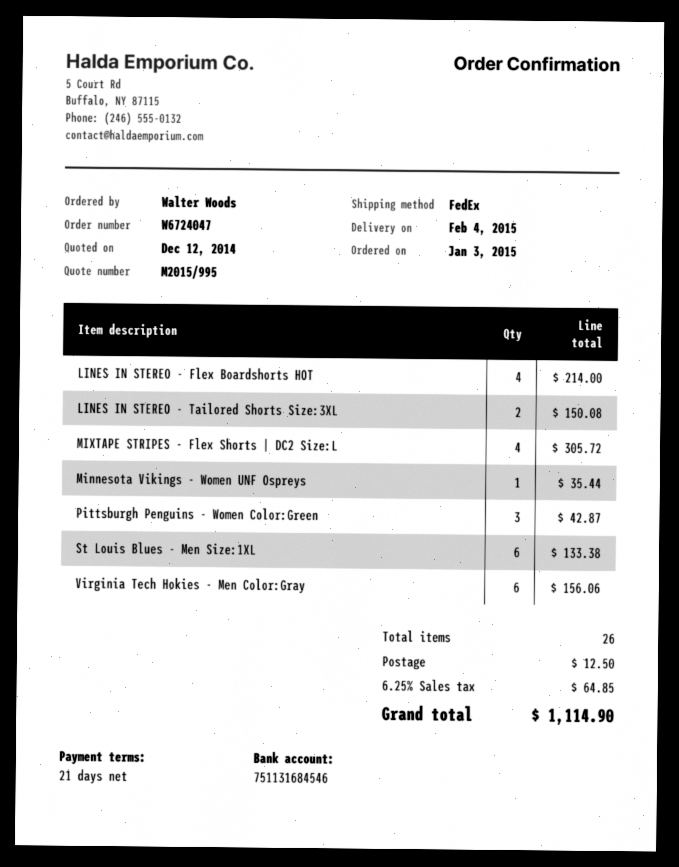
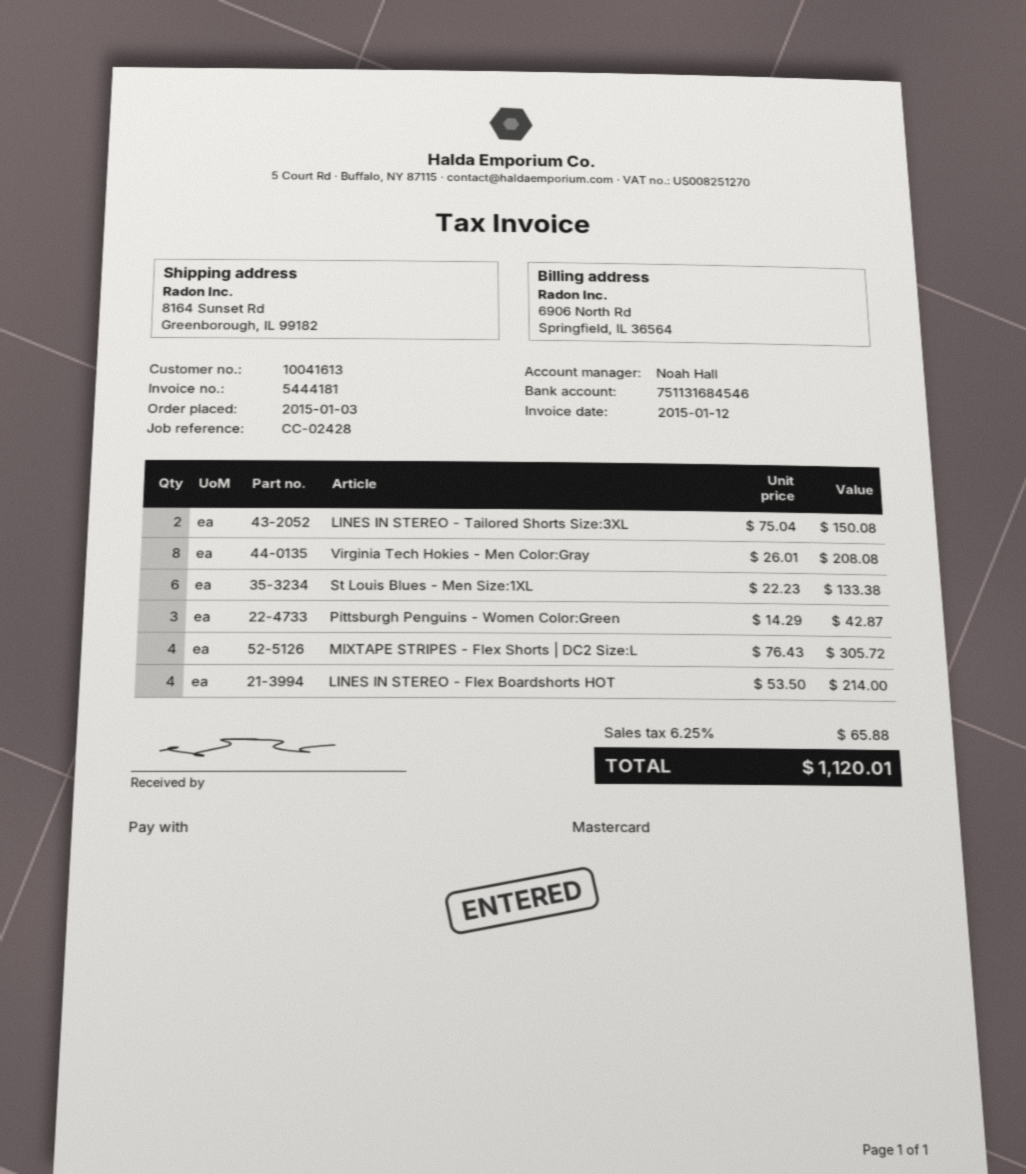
Minnesota Vikings - Women UNF Ospreys: 1 for 35.44 -> none
Virginia Tech Hokies - Men Color:Gray: 6 for 156.06 -> 8 for 208.08
shipping: 12.50 -> none
tax: 6.25% = 64.85 -> 6.25% = 65.88
total: 1114.90 -> 1120.01

